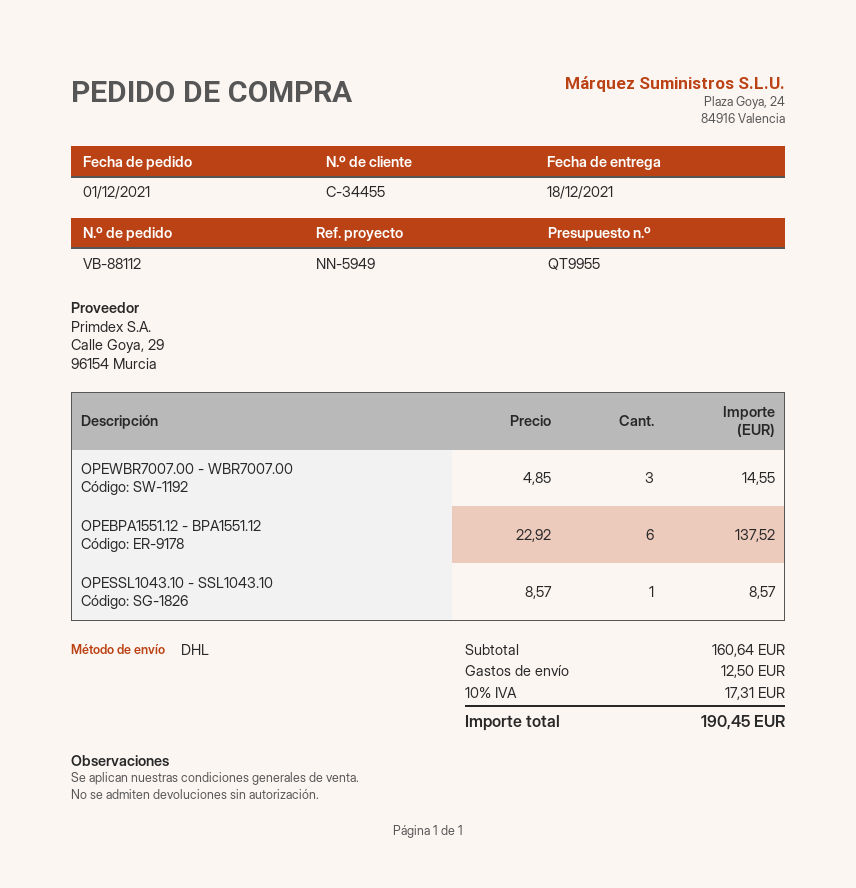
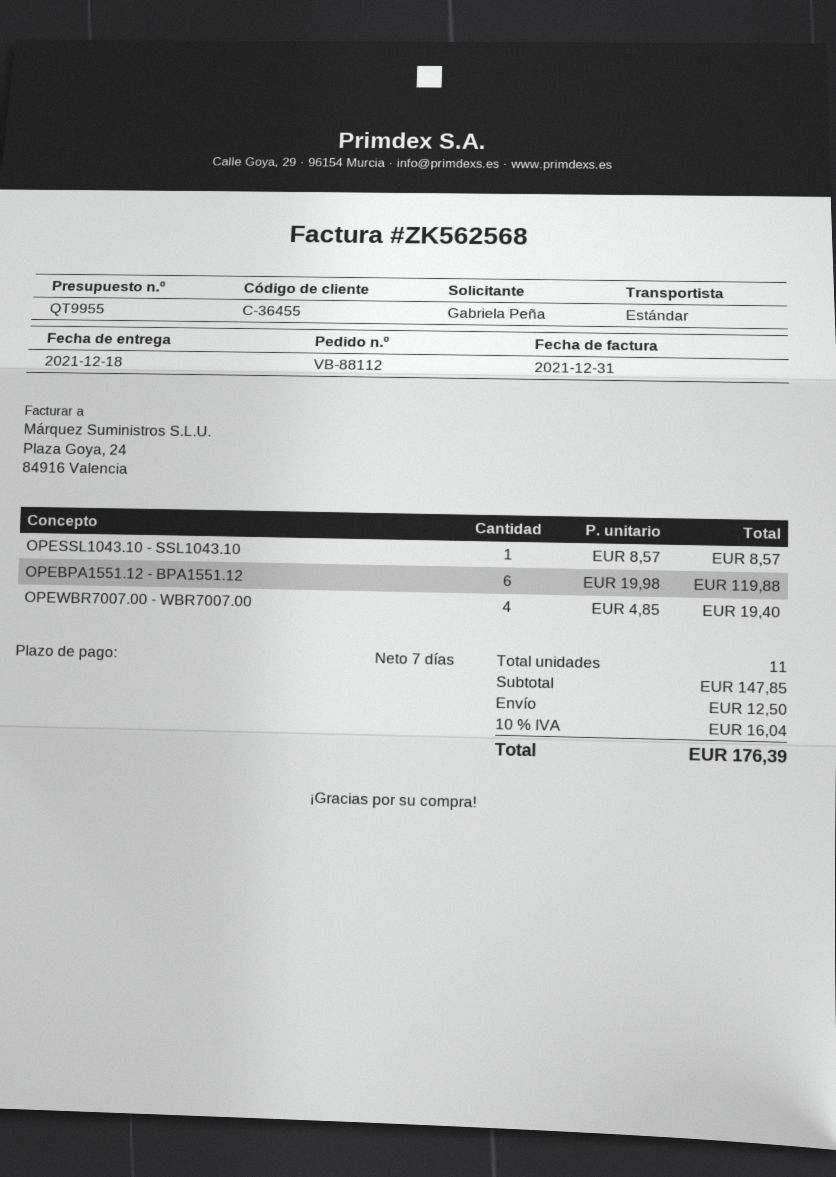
customer number: C-34455 -> C-36455
shipping method: DHL -> standard
OPEWBR7007.00 - WBR7007.00: 3 x 4.85 = 14.55 -> 4 x 4.85 = 19.40
OPEBPA1551.12 - BPA1551.12: 6 x 22.92 = 137.52 -> 6 x 19.98 = 119.88
subtotal: 160.64 -> 147.85
tax: 10% = 17.31 -> 10% = 16.04
total: 190.45 -> 176.39

